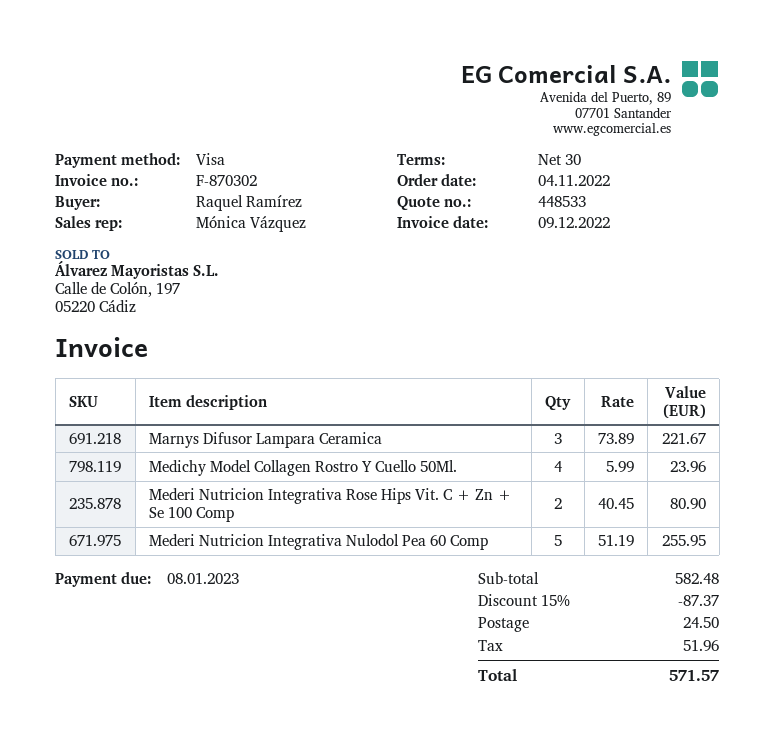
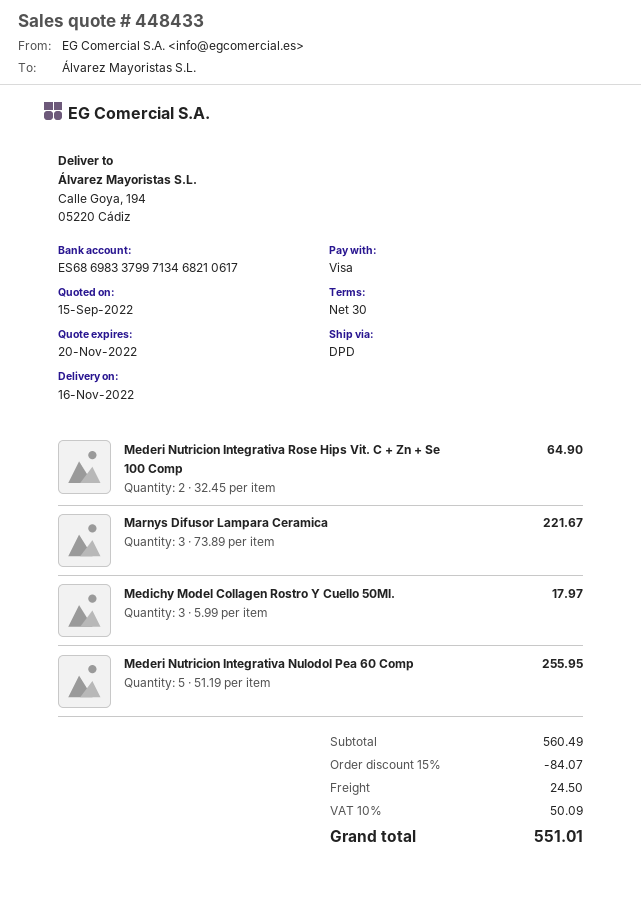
quote number: 448533 -> 448433
Medichy Model Collagen Rostro Y Cuello 50Ml.: 4 x 5.99 = 23.96 -> 3 x 5.99 = 17.97
Mederi Nutricion Integrativa Rose Hips Vit. C + Zn + Se 100 Comp: 2 x 40.45 = 80.90 -> 2 x 32.45 = 64.90
subtotal: 582.48 -> 560.49
discount: 15% = 87.37 -> 15% = 84.07
tax: 51.96 -> 50.09
total: 571.57 -> 551.01

